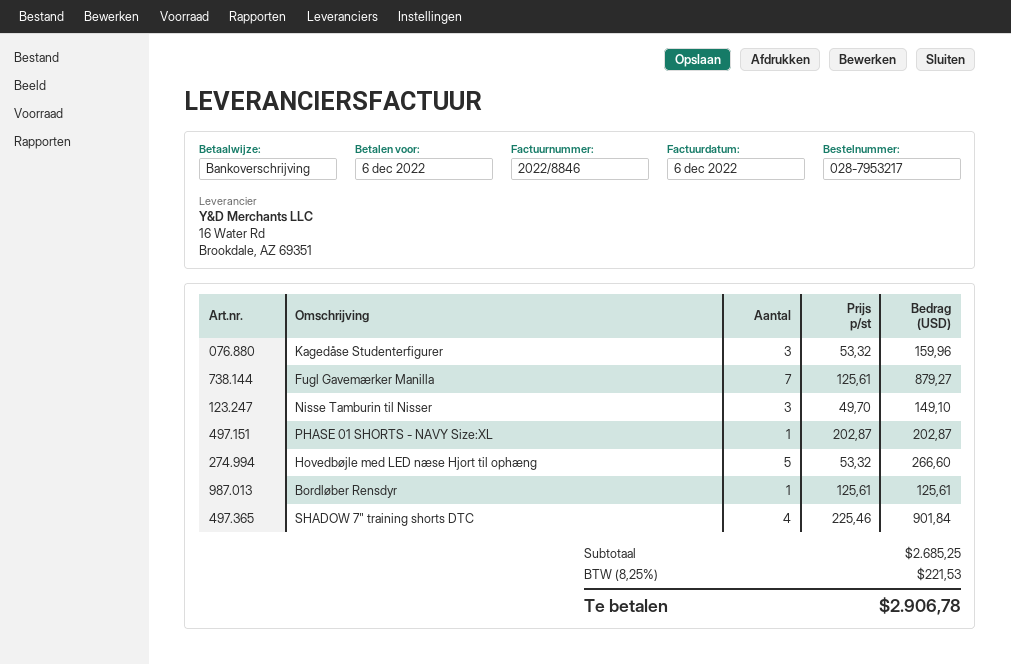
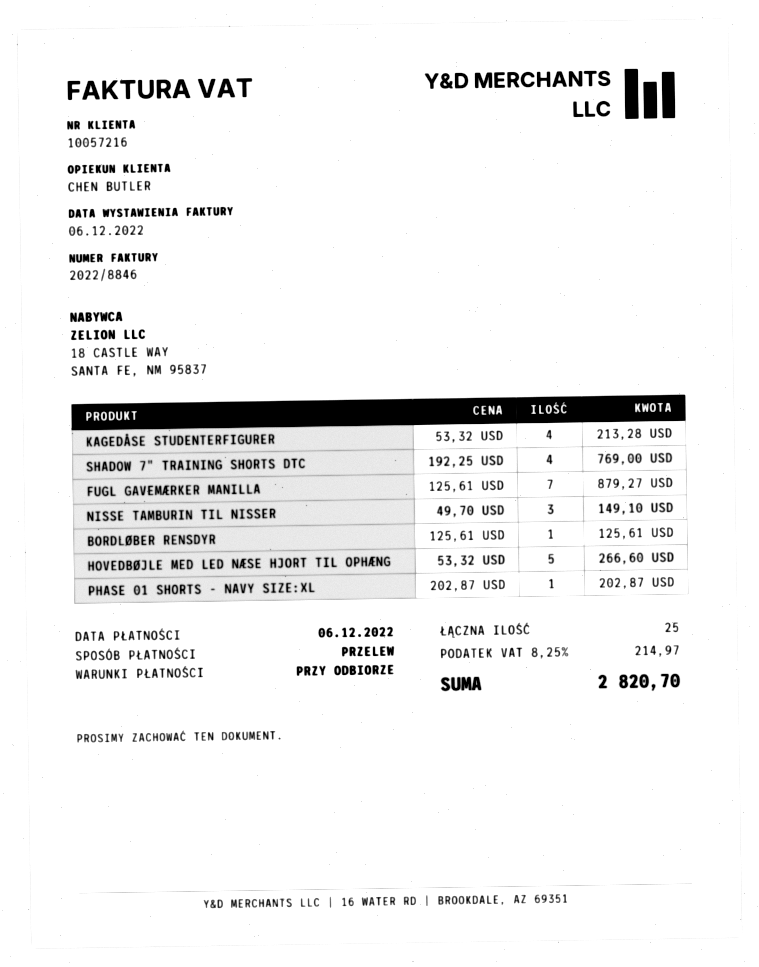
Kagedåse Studenterfigurer: 3 x 53.32 = 159.96 -> 4 x 53.32 = 213.28
SHADOW 7" training shorts DTC: 4 x 225.46 = 901.84 -> 4 x 192.25 = 769.00
tax: 8.25% = 221.53 -> 8.25% = 214.97
total: 2906.78 -> 2820.70

